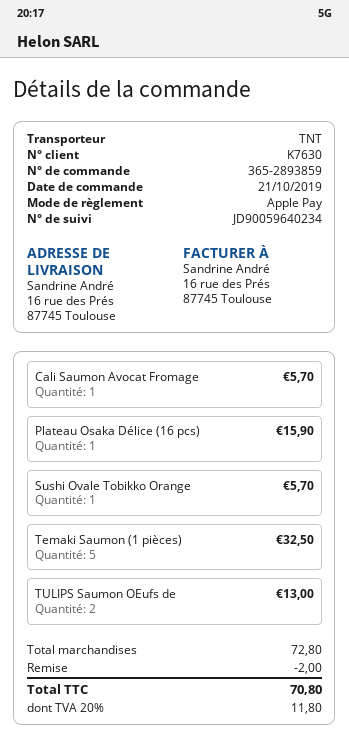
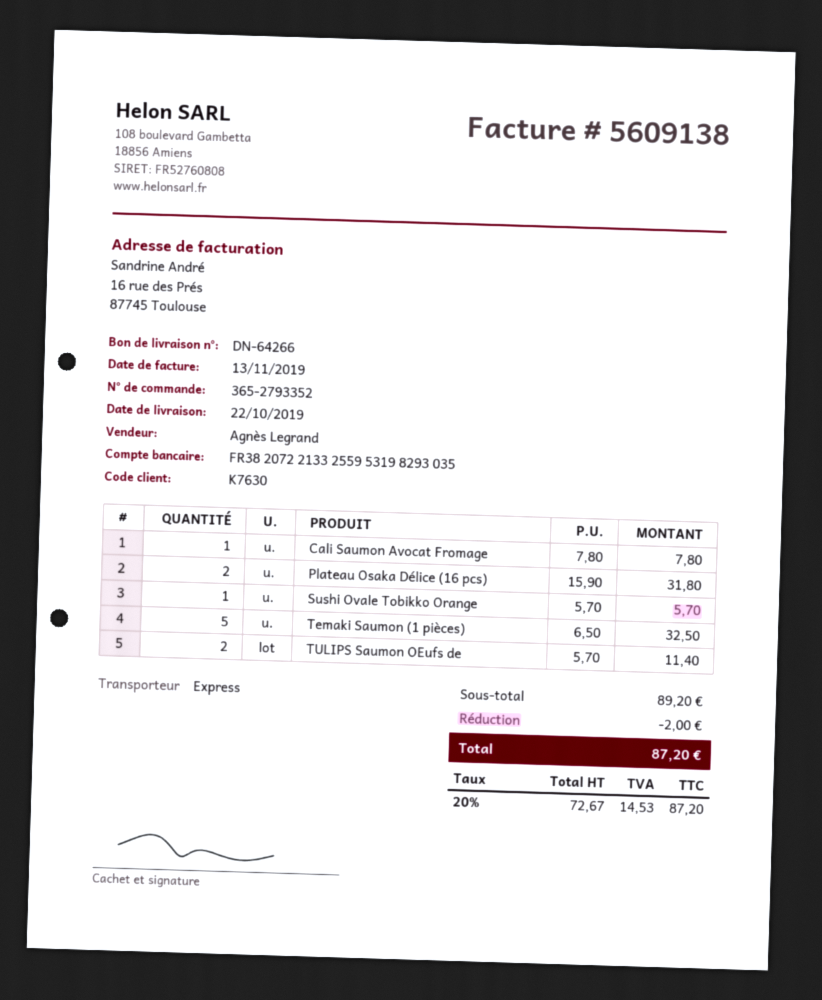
order number: 365-2893859 -> 365-2793352
shipping method: TNT -> express
Cali Saumon Avocat Fromage: 1 for 5.70 -> 1 for 7.80
Plateau Osaka Délice (16 pcs): 1 for 15.90 -> 2 for 31.80
TULIPS Saumon OEufs de: 2 for 13.00 -> 2 for 11.40
subtotal: 72.80 -> 89.20
tax: 20% = 11.80 -> 20% = 14.53
total: 70.80 -> 87.20

